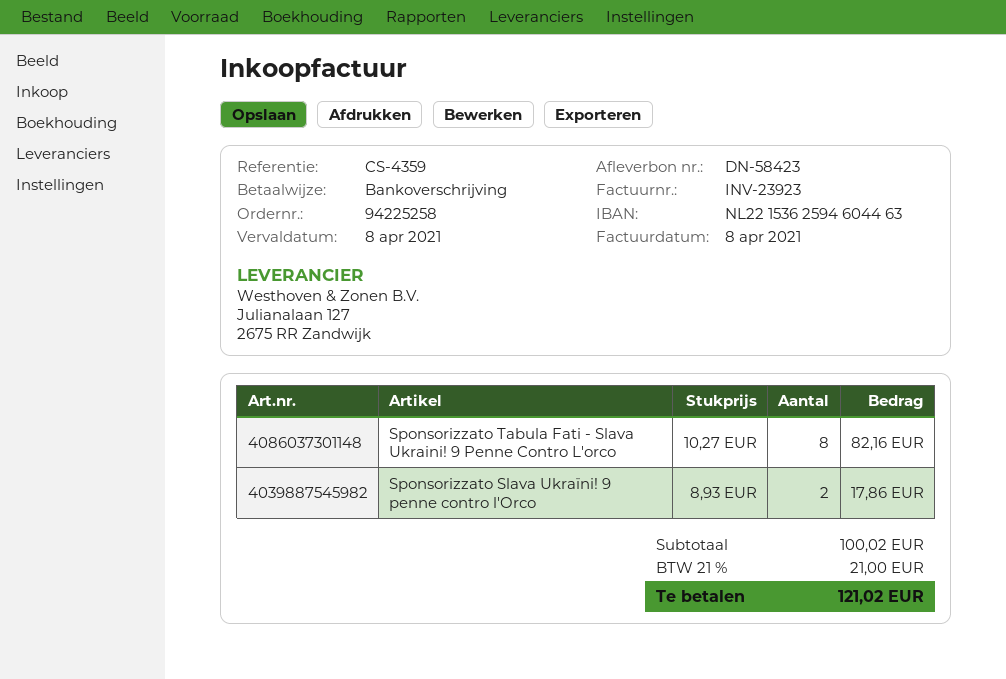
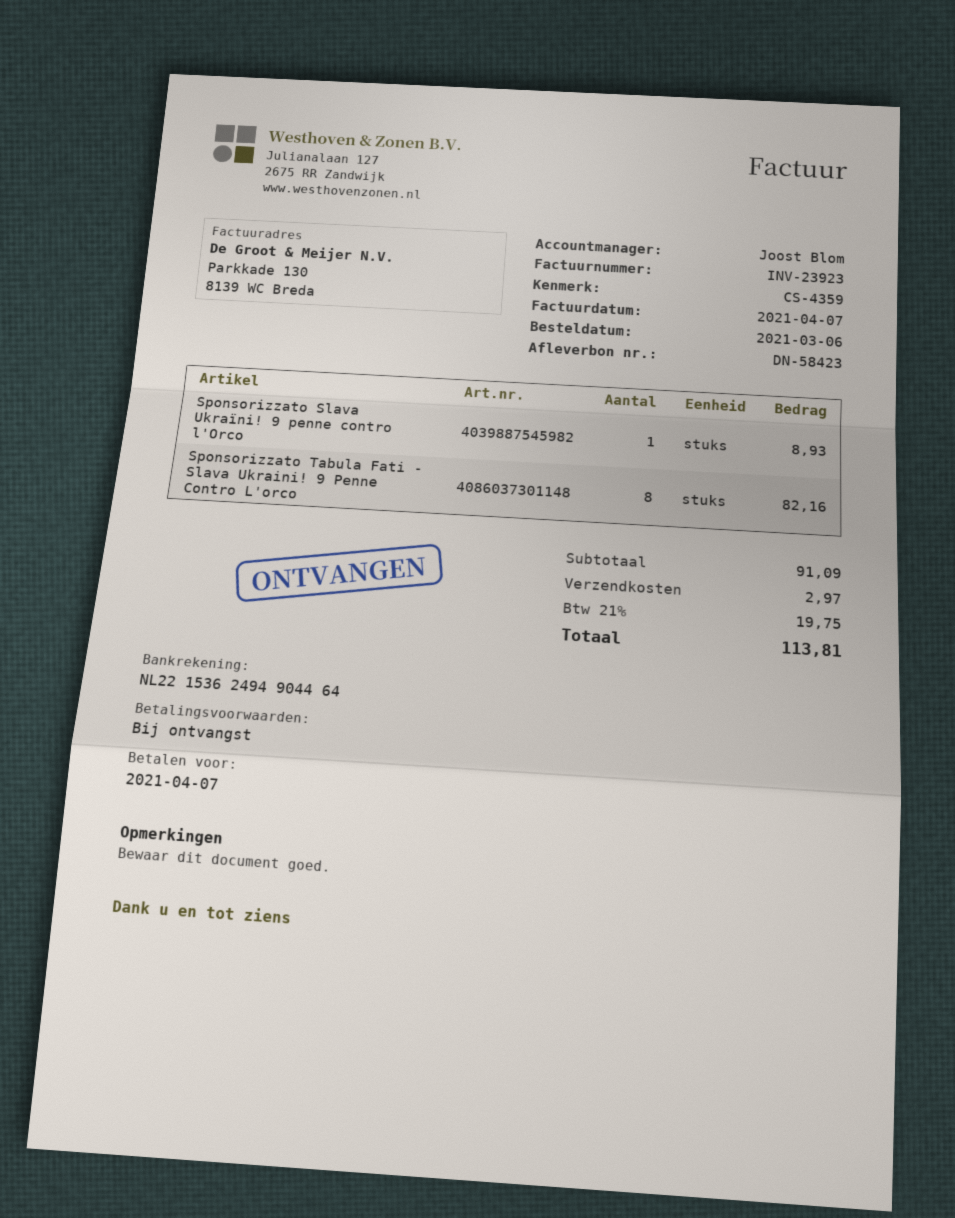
invoice date: 2021-04-08 -> 2021-04-07
due date: 2021-04-08 -> 2021-04-07
bank account: NL2215362594604463 -> NL2215362494904464
Sponsorizzato Slava Ukraïni! 9 penne contro l'Orco: 2 for 17.86 -> 1 for 8.93
subtotal: 100.02 -> 91.09
shipping: none -> 2.97
tax: 21% = 21.00 -> 21% = 19.75
total: 121.02 -> 113.81

